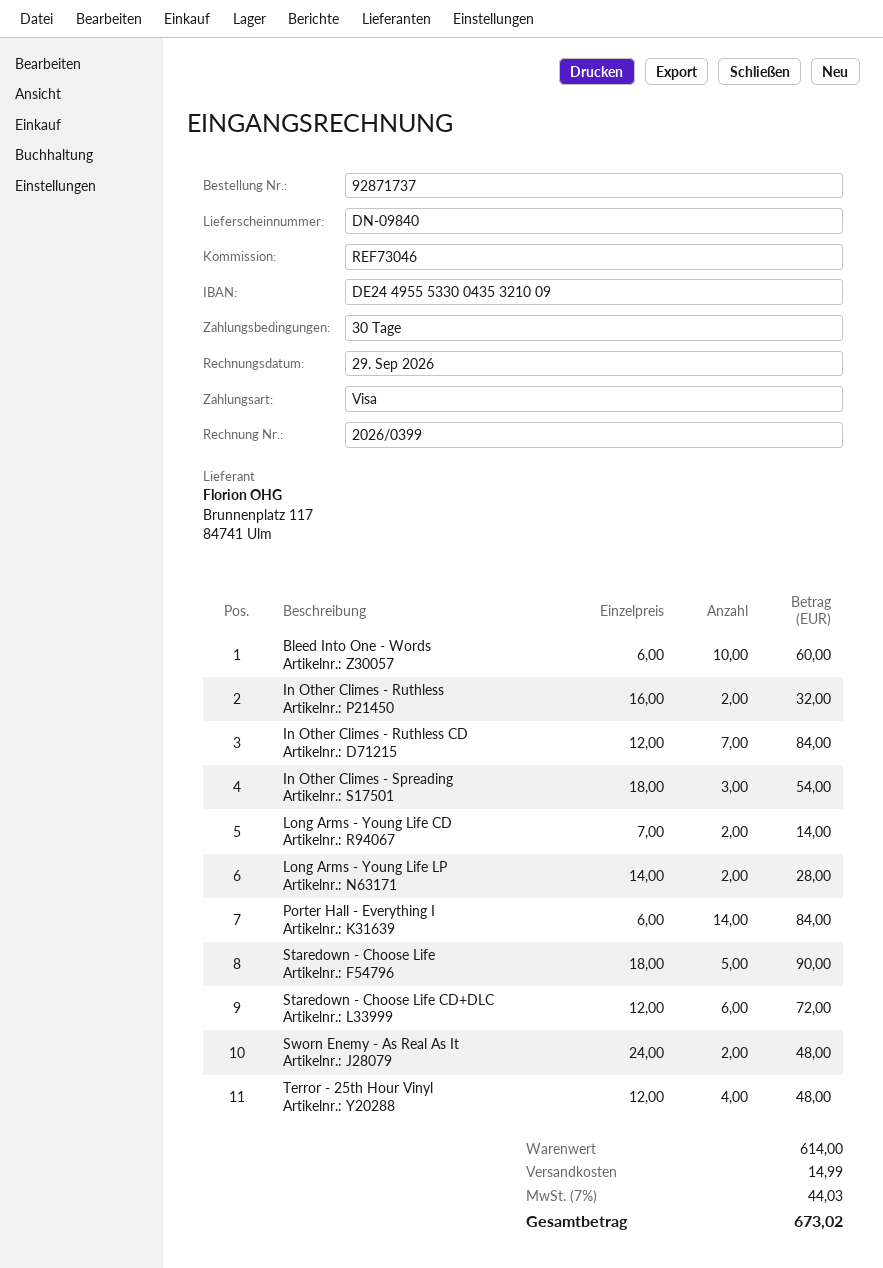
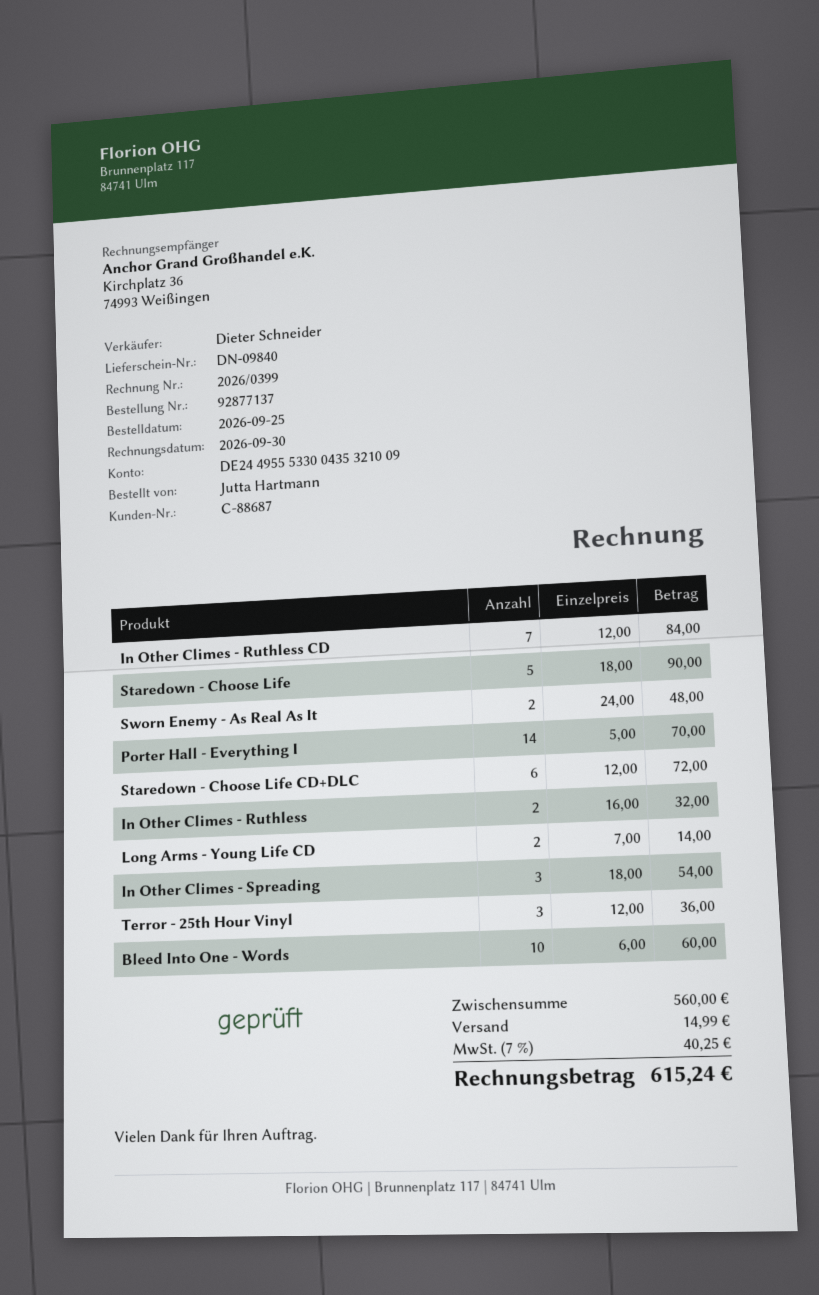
order number: 92871737 -> 92877137
invoice date: 2026-09-29 -> 2026-09-30
Long Arms - Young Life LP: 2 x 14.00 = 28.00 -> none
Porter Hall - Everything I: 14 x 6.00 = 84.00 -> 14 x 5.00 = 70.00
Terror - 25th Hour Vinyl: 4 x 12.00 = 48.00 -> 3 x 12.00 = 36.00
subtotal: 614.00 -> 560.00
tax: 7% = 44.03 -> 7% = 40.25
total: 673.02 -> 615.24

